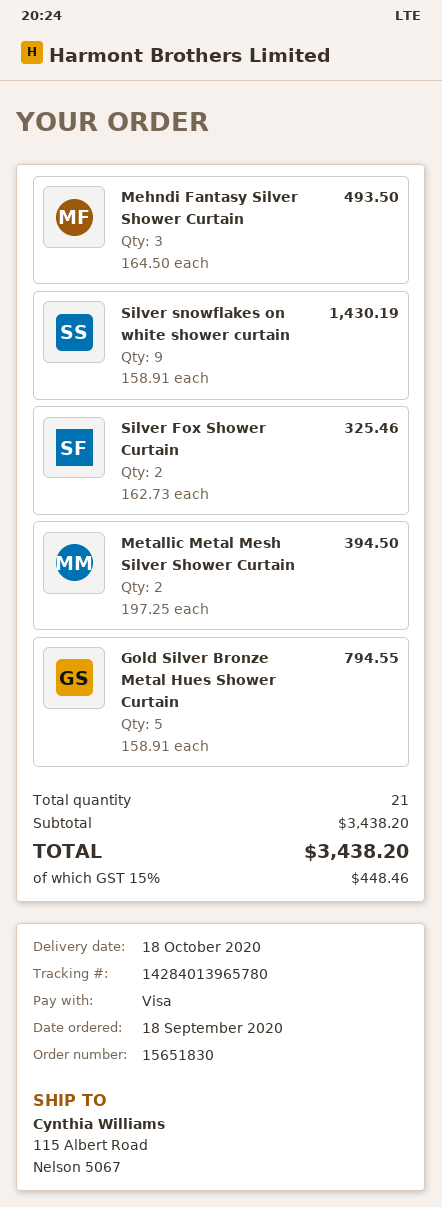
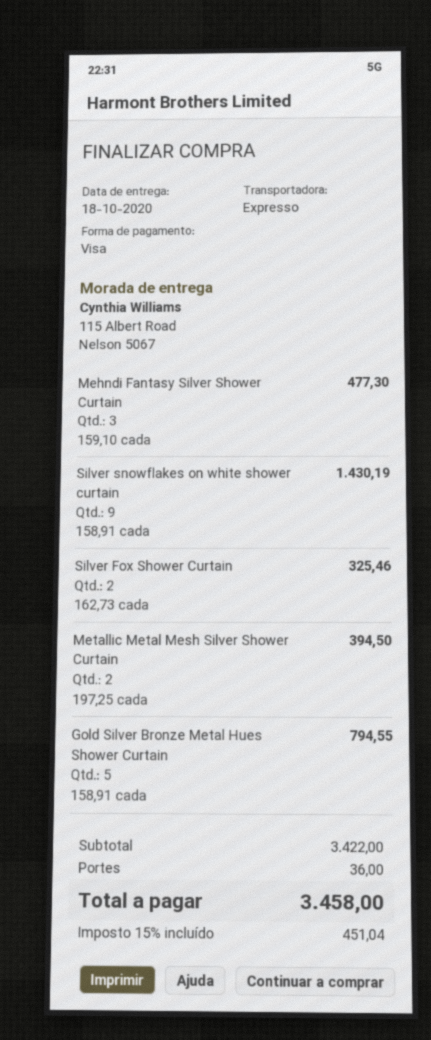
Mehndi Fantasy Silver Shower Curtain: 3 x 164.50 = 493.50 -> 3 x 159.10 = 477.30
subtotal: 3438.20 -> 3422.00
shipping: none -> 36.00
tax: 15% = 448.46 -> 15% = 451.04
total: 3438.20 -> 3458.00

